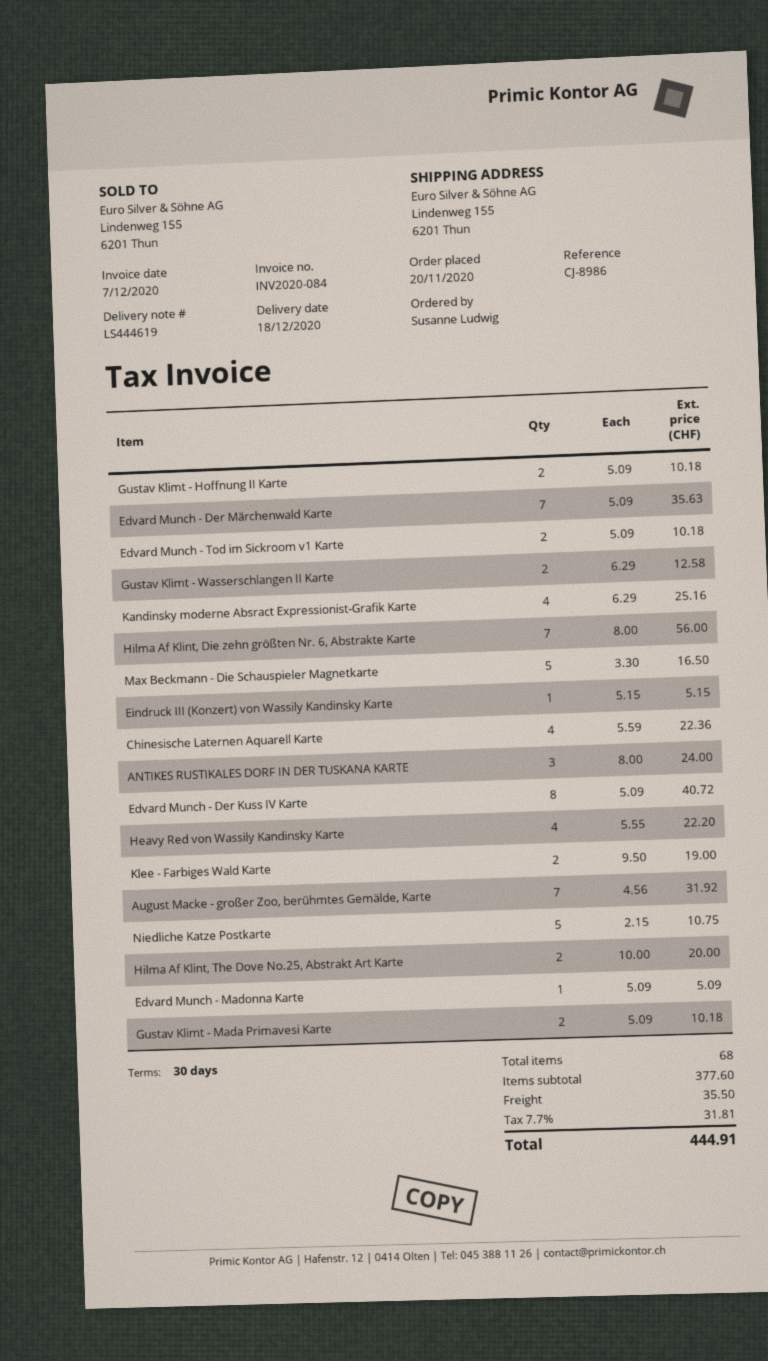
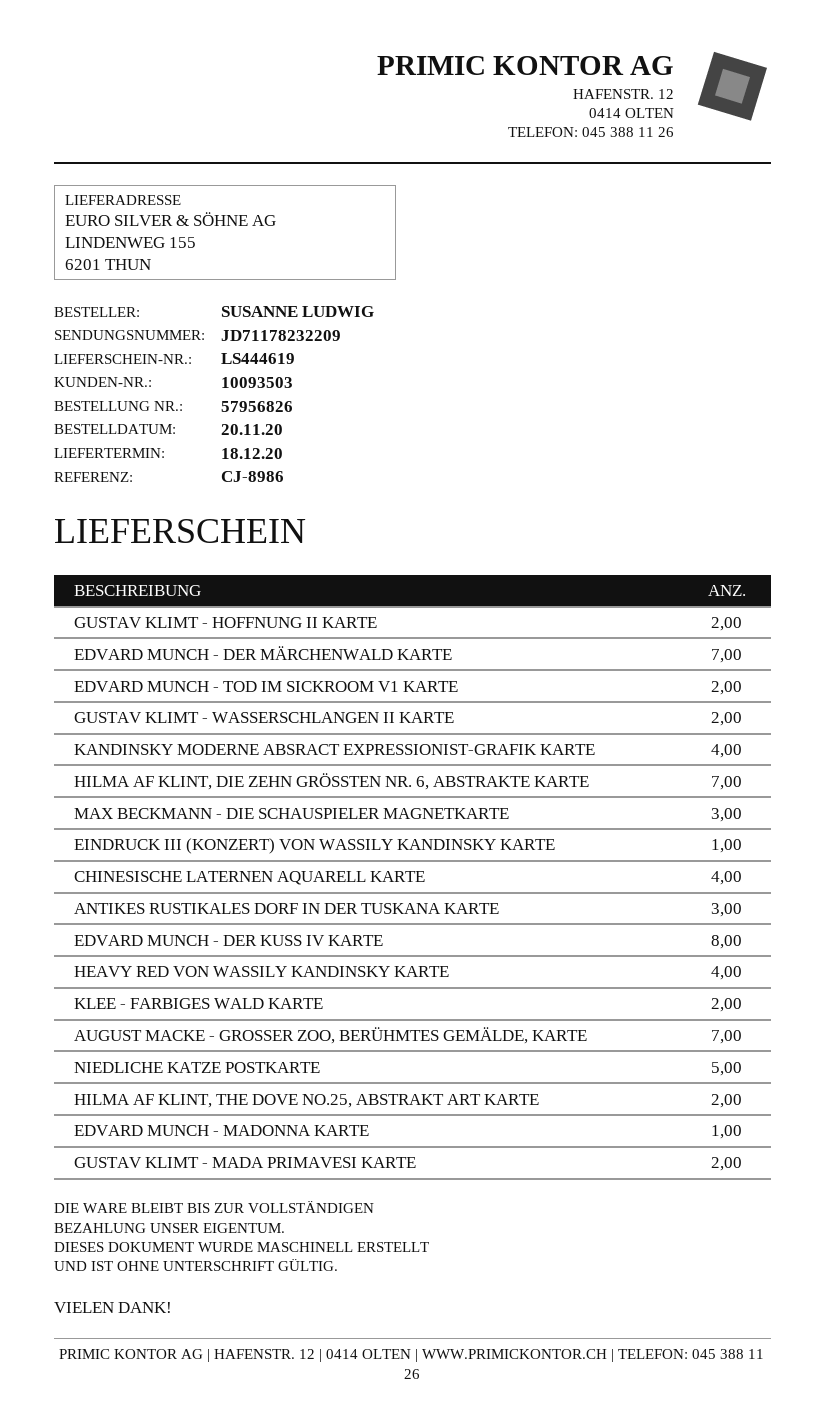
Max Beckmann - Die Schauspieler Magnetkarte: 5 -> 3

